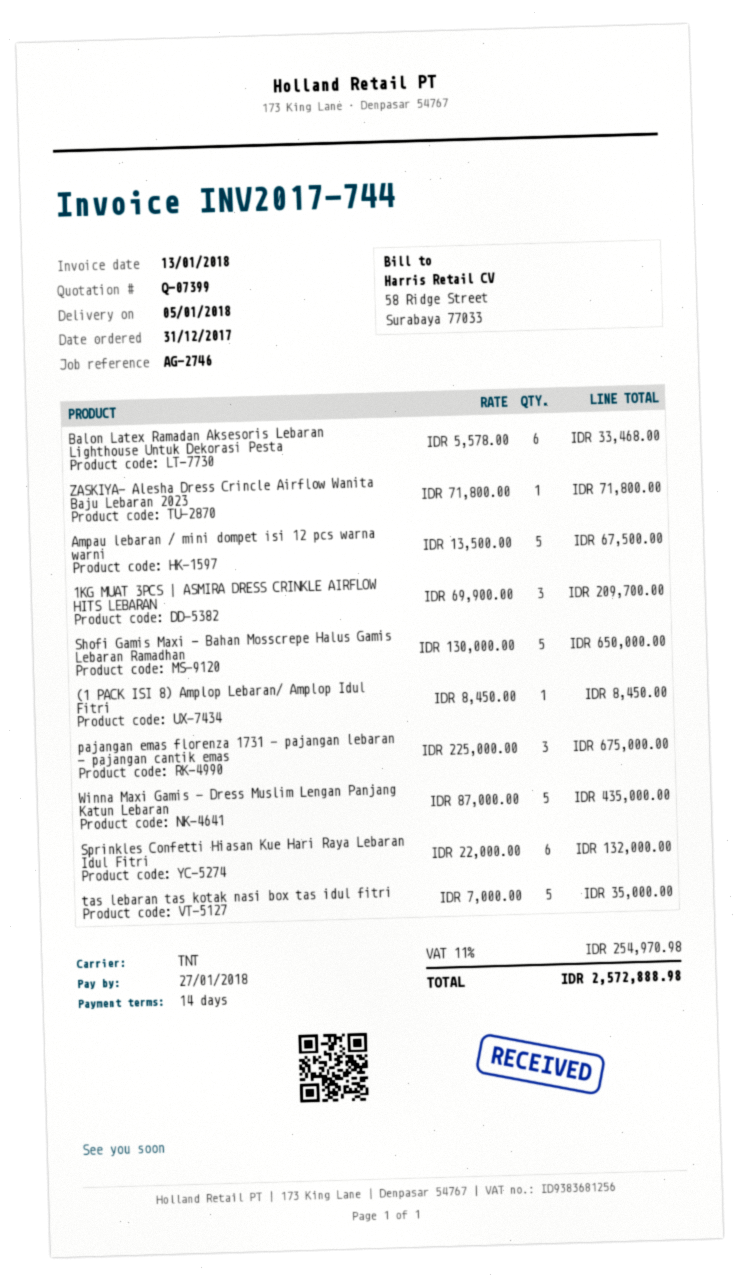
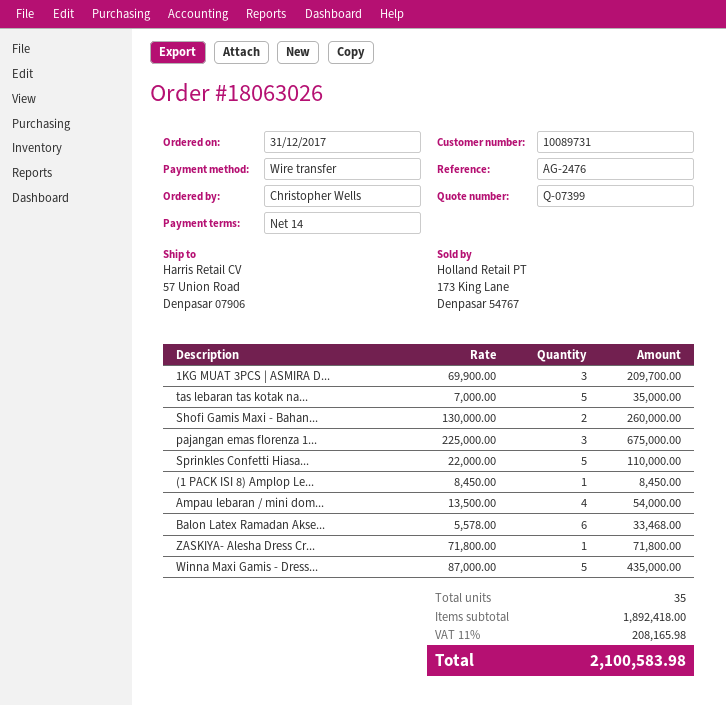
reference: AG-2746 -> AG-2476
Ampau lebaran / mini dompet isi 12 pcs warna warni: 5 x 13500.00 = 67500.00 -> 4 x 13500.00 = 54000.00
Shofi Gamis Maxi - Bahan Mosscrepe Halus Gamis Lebaran Ramadhan: 5 x 130000.00 = 650000.00 -> 2 x 130000.00 = 260000.00
Sprinkles Confetti Hiasan Kue Hari Raya Lebaran Idul Fitri: 6 x 22000.00 = 132000.00 -> 5 x 22000.00 = 110000.00
tax: 11% = 254970.98 -> 11% = 208165.98
total: 2572888.98 -> 2100583.98

